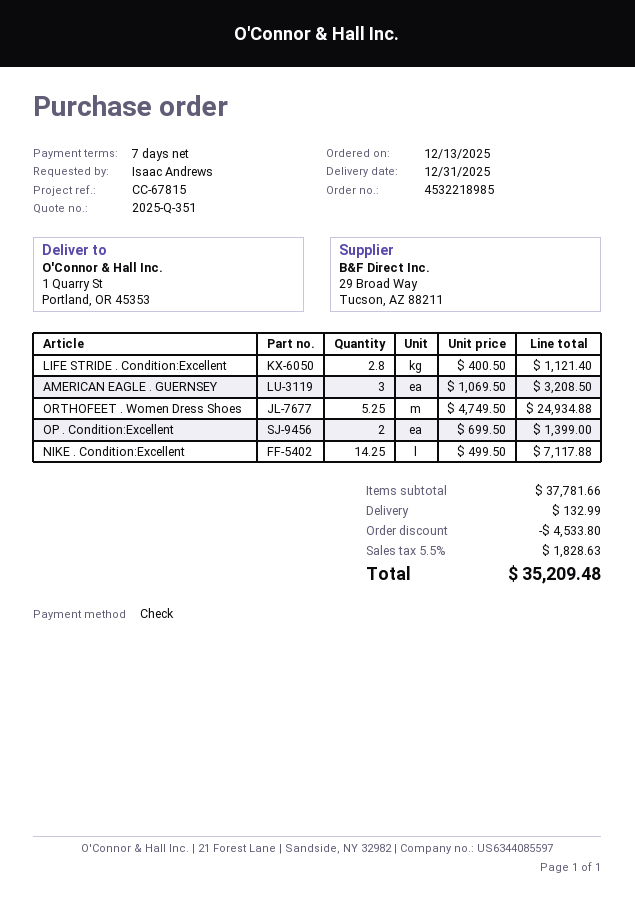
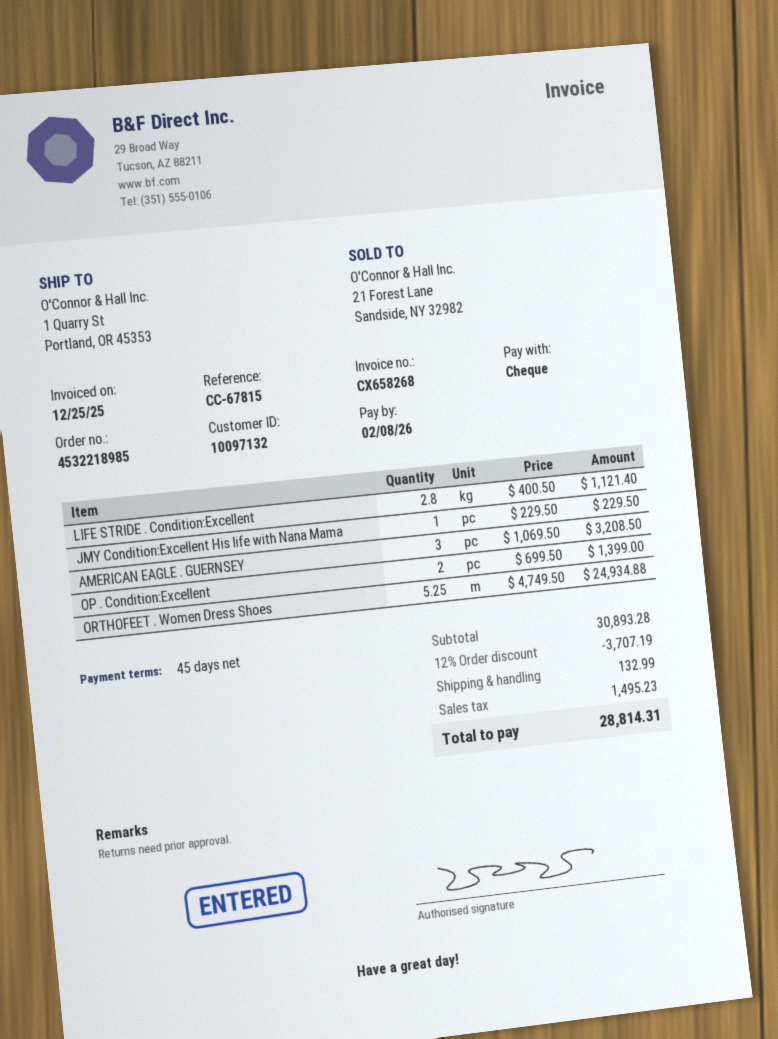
payment terms: 7 days -> 45 days
NIKE . Condition:Excellent: 14.25 x 499.50 = 7117.88 -> none
JMY Condition:Excellent His life with Nana Mama: none -> 1 x 229.50 = 229.50
subtotal: 37781.66 -> 30893.28
discount: 4533.80 -> 3707.19
tax: 1828.63 -> 1495.23
total: 35209.48 -> 28814.31

